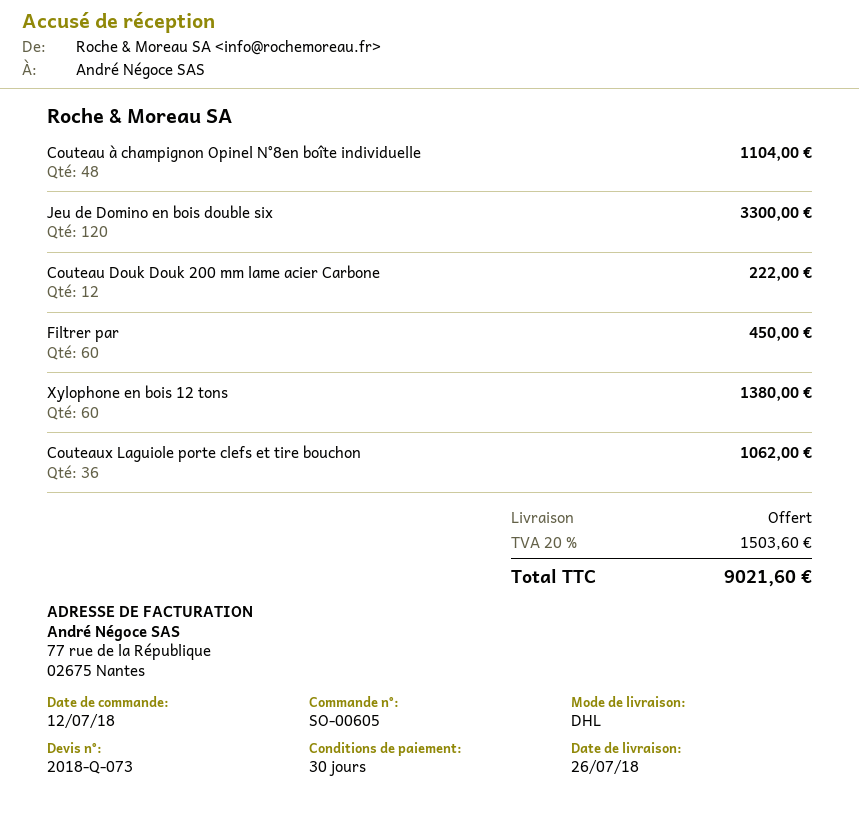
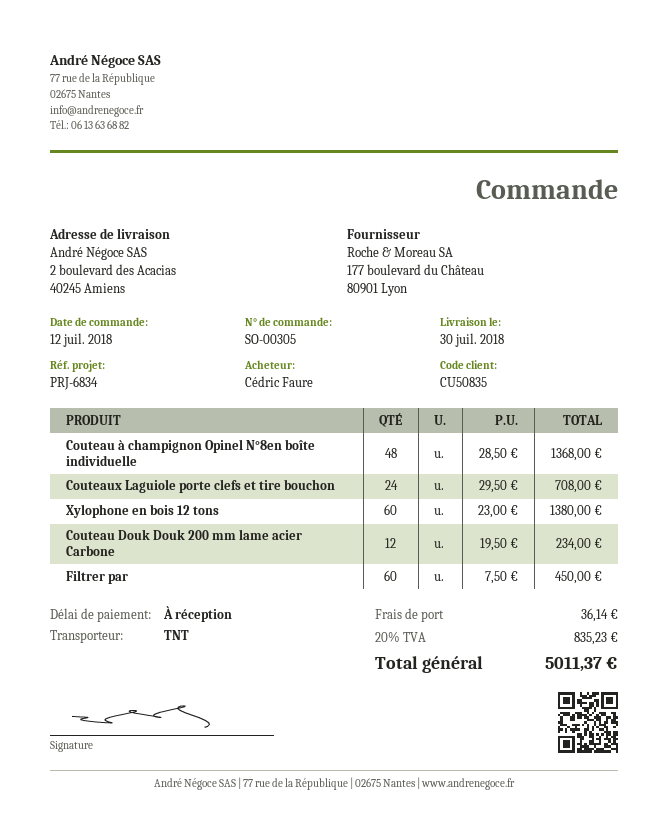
order number: SO-00605 -> SO-00305
delivery date: 2018-07-26 -> 2018-07-30
payment terms: 30 days -> on receipt
shipping method: DHL -> TNT
Couteau à champignon Opinel N°8en boîte individuelle: 48 for 1104.00 -> 48 for 1368.00
Jeu de Domino en bois double six: 120 for 3300.00 -> none
Couteau Douk Douk 200 mm lame acier Carbone: 12 for 222.00 -> 12 for 234.00
Couteaux Laguiole porte clefs et tire bouchon: 36 for 1062.00 -> 24 for 708.00
shipping: 0.00 -> 36.14
tax: 20% = 1503.60 -> 20% = 835.23
total: 9021.60 -> 5011.37

